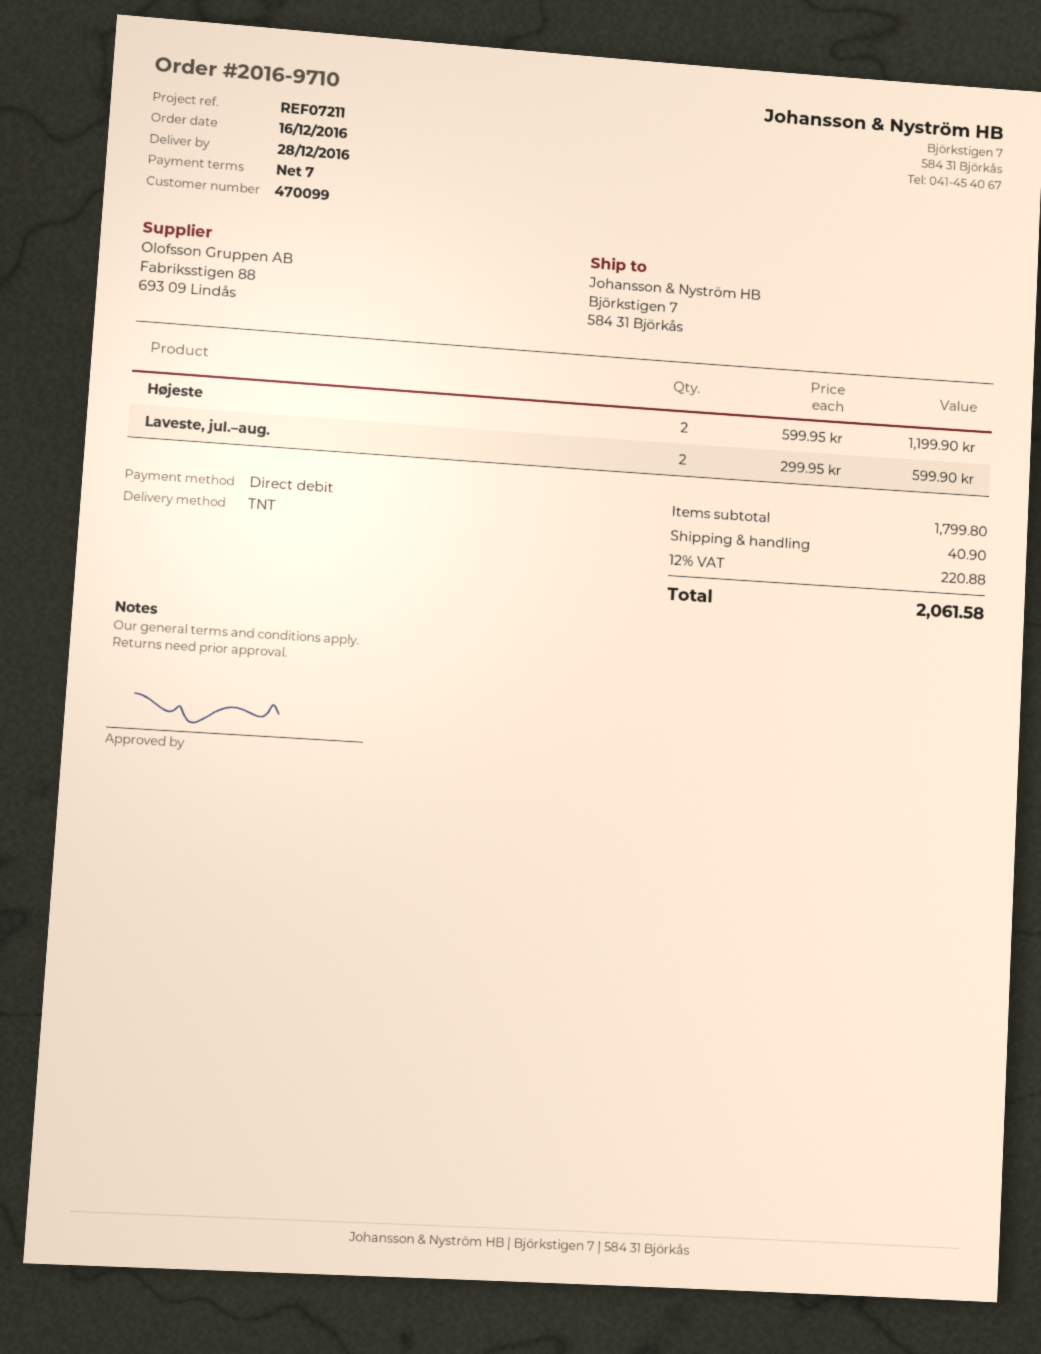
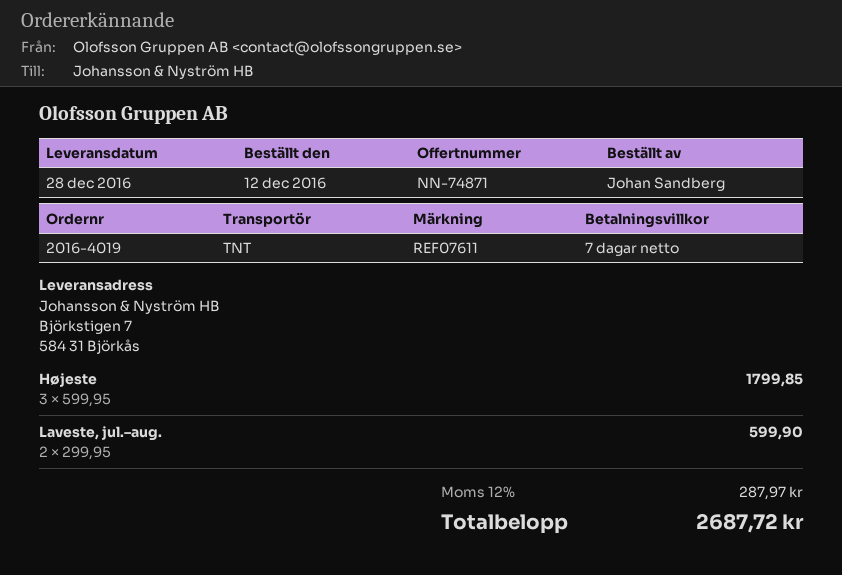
order number: 2016-9710 -> 2016-4019
order date: 2016-12-16 -> 2016-12-12
reference: REF07211 -> REF07611
Højeste: 2 x 599.95 = 1199.90 -> 3 x 599.95 = 1799.85
shipping: 40.90 -> none
tax: 12% = 220.88 -> 12% = 287.97
total: 2061.58 -> 2687.72

